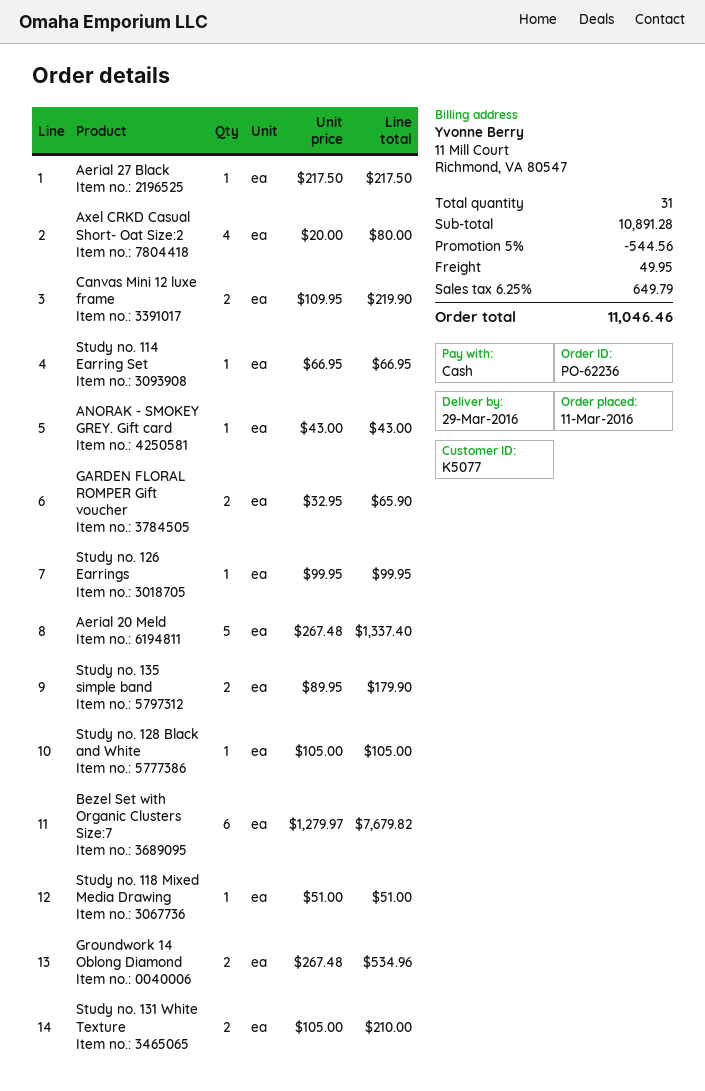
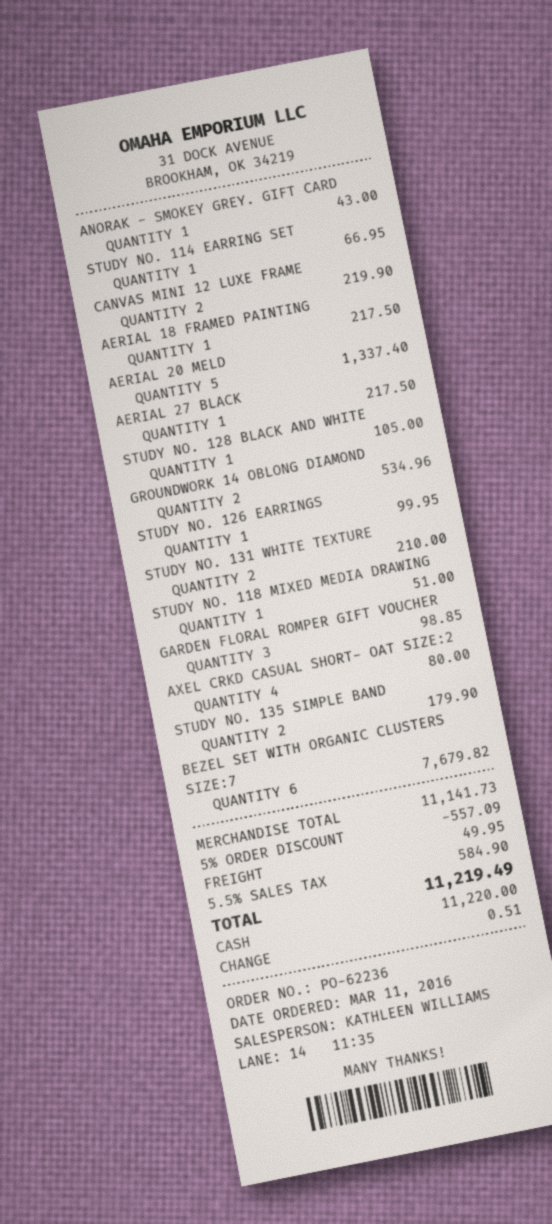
GARDEN FLORAL ROMPER Gift voucher: 2 for 65.90 -> 3 for 98.85
AERIAL 18 FRAMED PAINTING: none -> 1 for 217.50
subtotal: 10891.28 -> 11141.73
discount: 5% = 544.56 -> 5% = 557.09
tax: 6.25% = 649.79 -> 5.5% = 584.90
total: 11046.46 -> 11219.49

